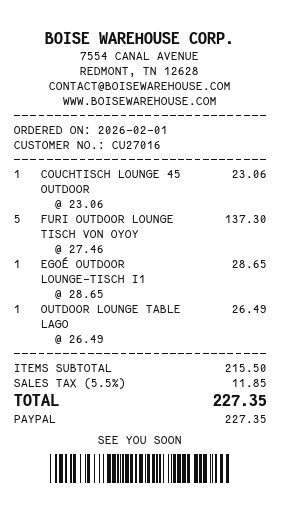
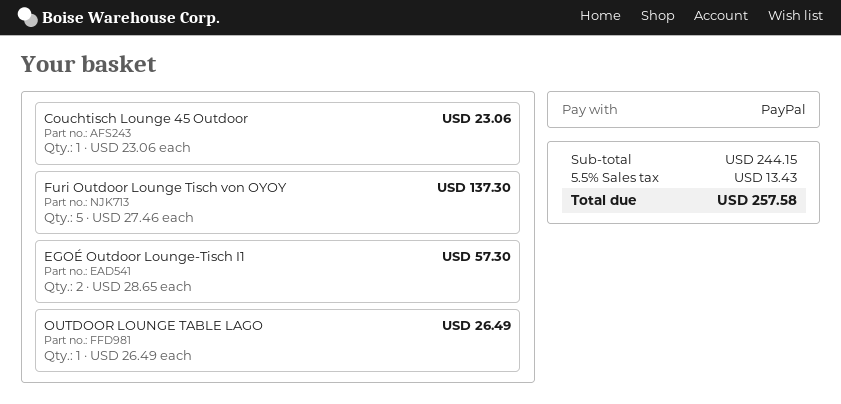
EGOÉ OUTDOOR LOUNGE-TISCH I1: 1 x 28.65 = 28.65 -> 2 x 28.65 = 57.30
subtotal: 215.50 -> 244.15
tax: 5.5% = 11.85 -> 5.5% = 13.43
total: 227.35 -> 257.58

